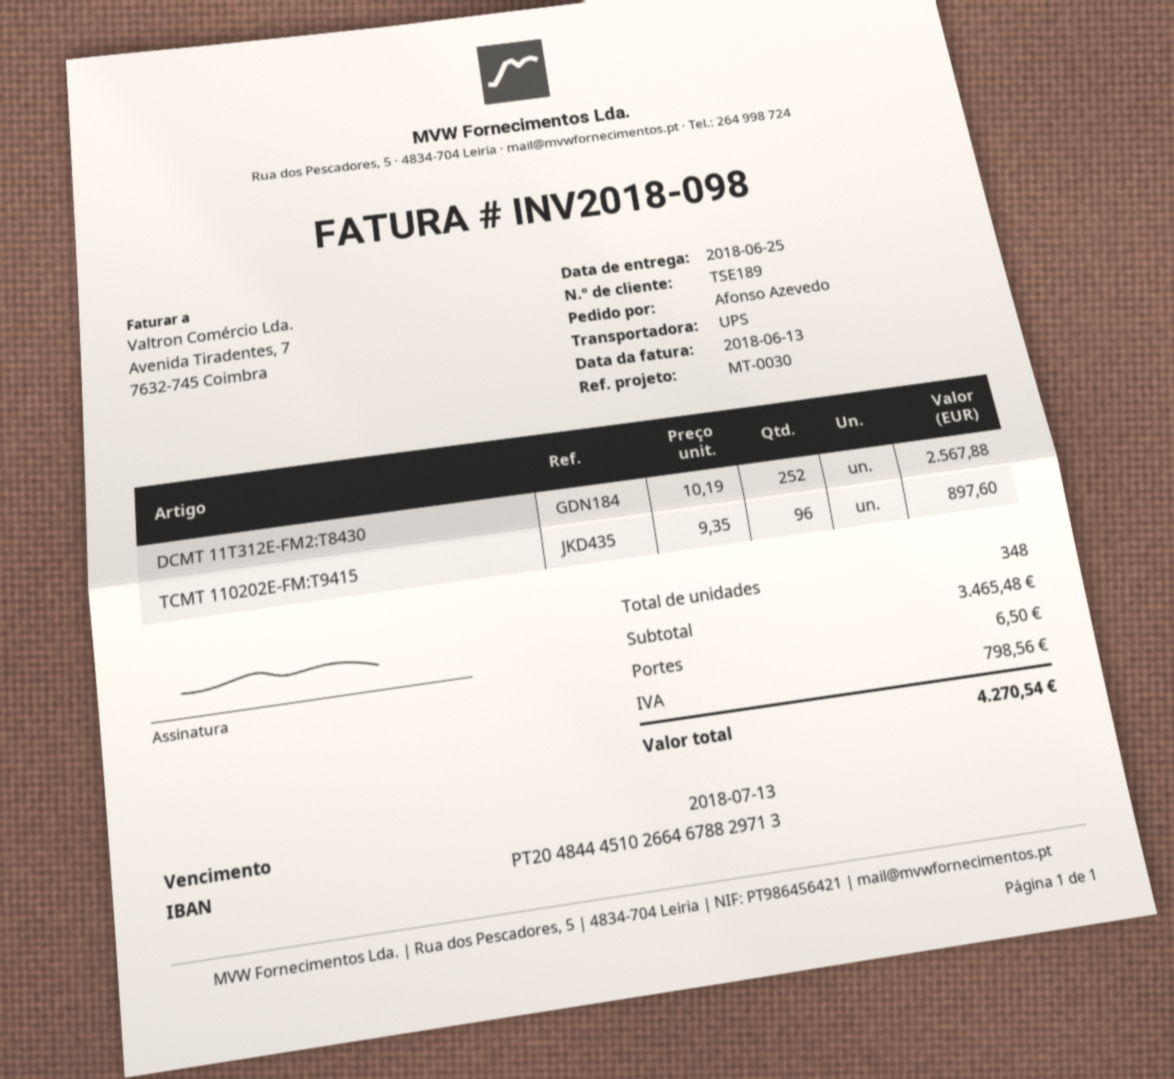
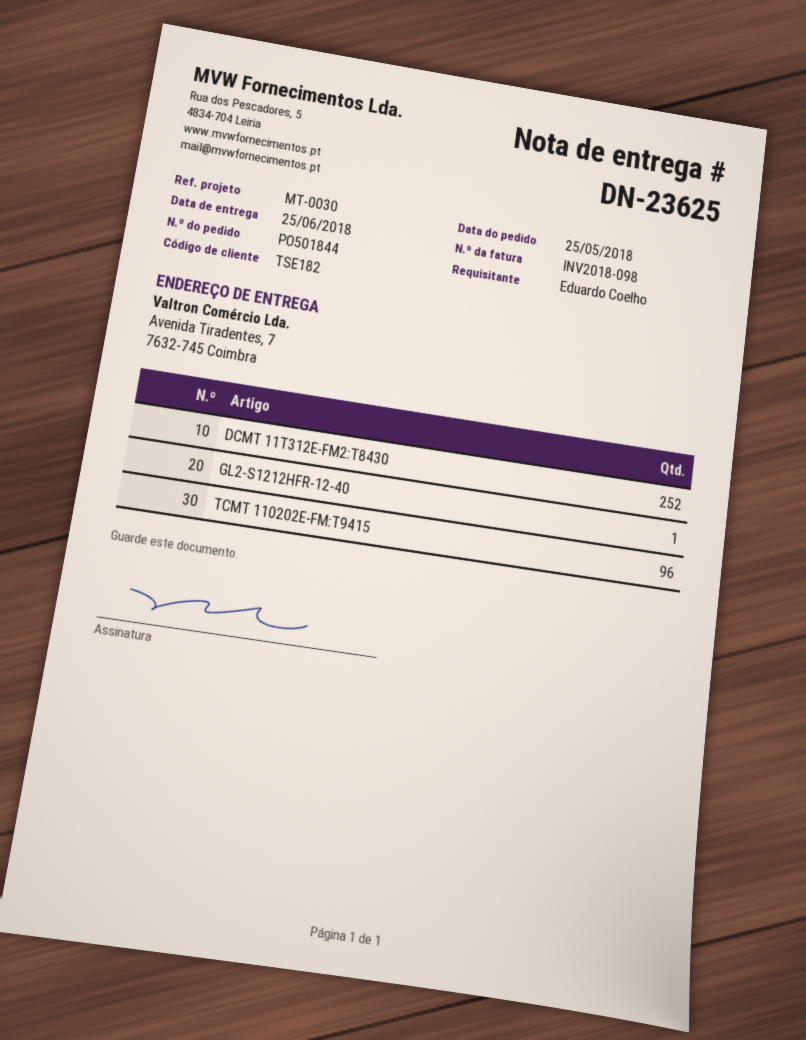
customer number: TSE189 -> TSE182
ordered by: Afonso Azevedo -> Eduardo Coelho
GL2-S1212HFR-12-40: none -> 1

